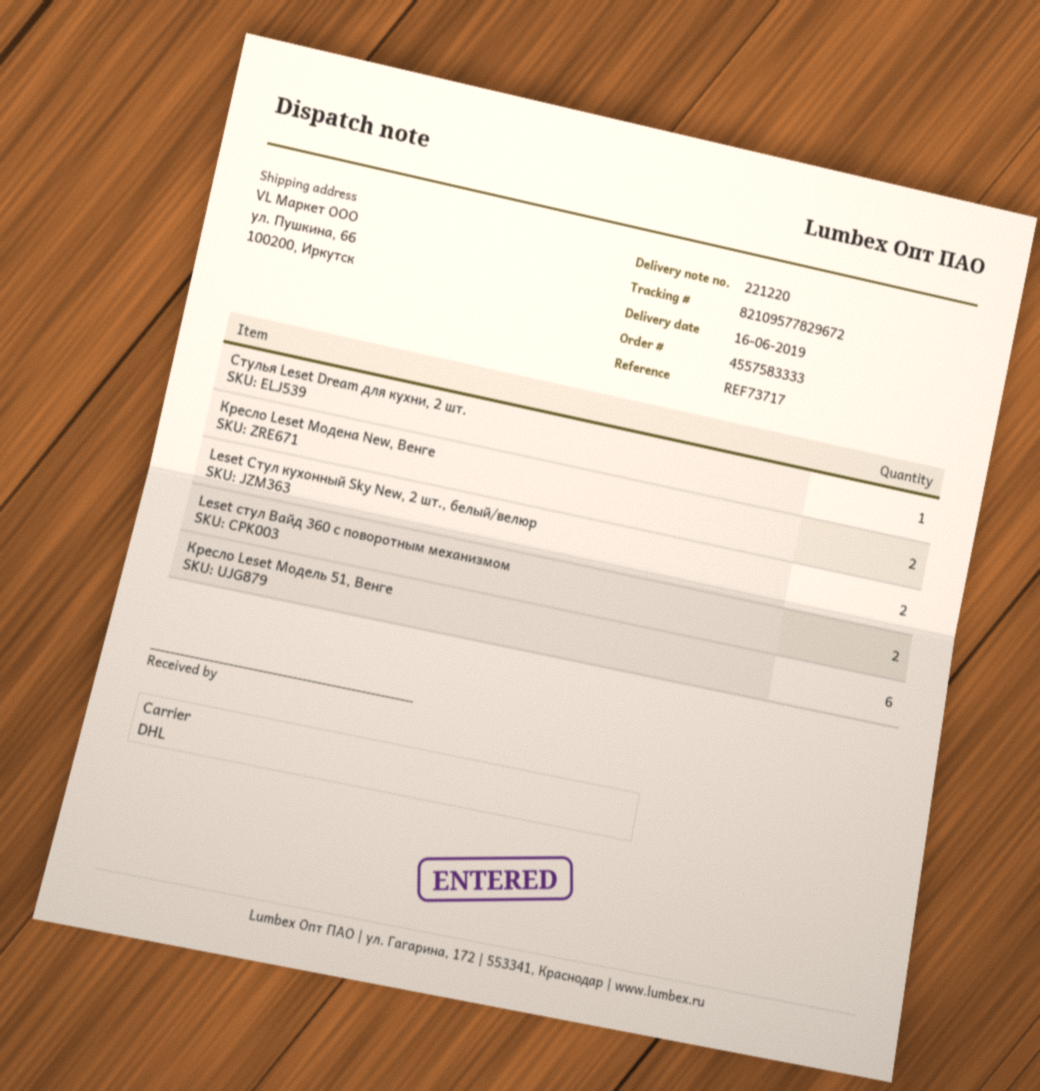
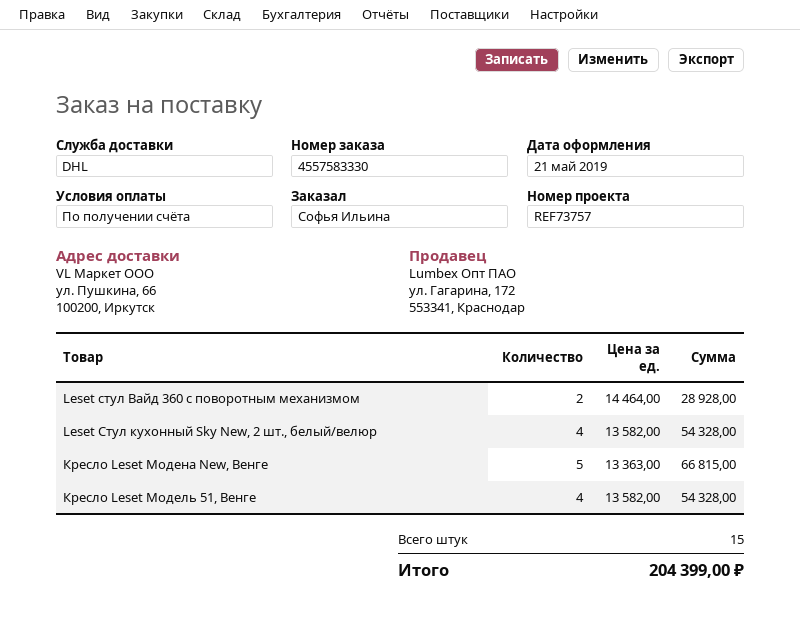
order number: 4557583333 -> 4557583330
reference: REF73717 -> REF73757
Стулья Leset Dream для кухни, 2 шт.: 1 -> none
Кресло Leset Модена New, Венге: 2 -> 5
Leset Стул кухонный Sky New, 2 шт., белый/велюр: 2 -> 4
Кресло Leset Модель 51, Венге: 6 -> 4

